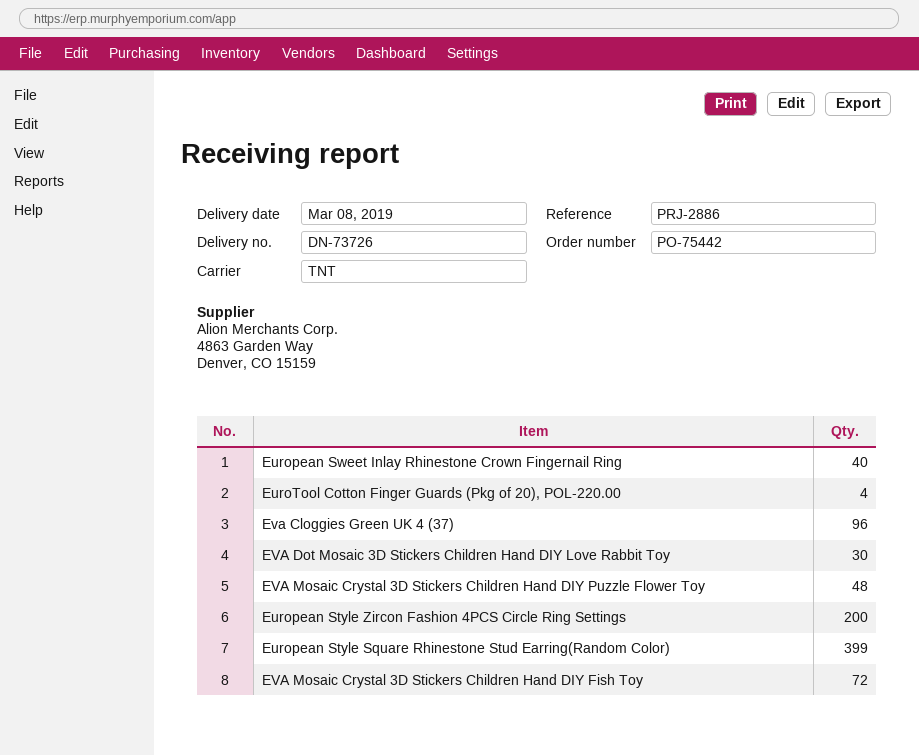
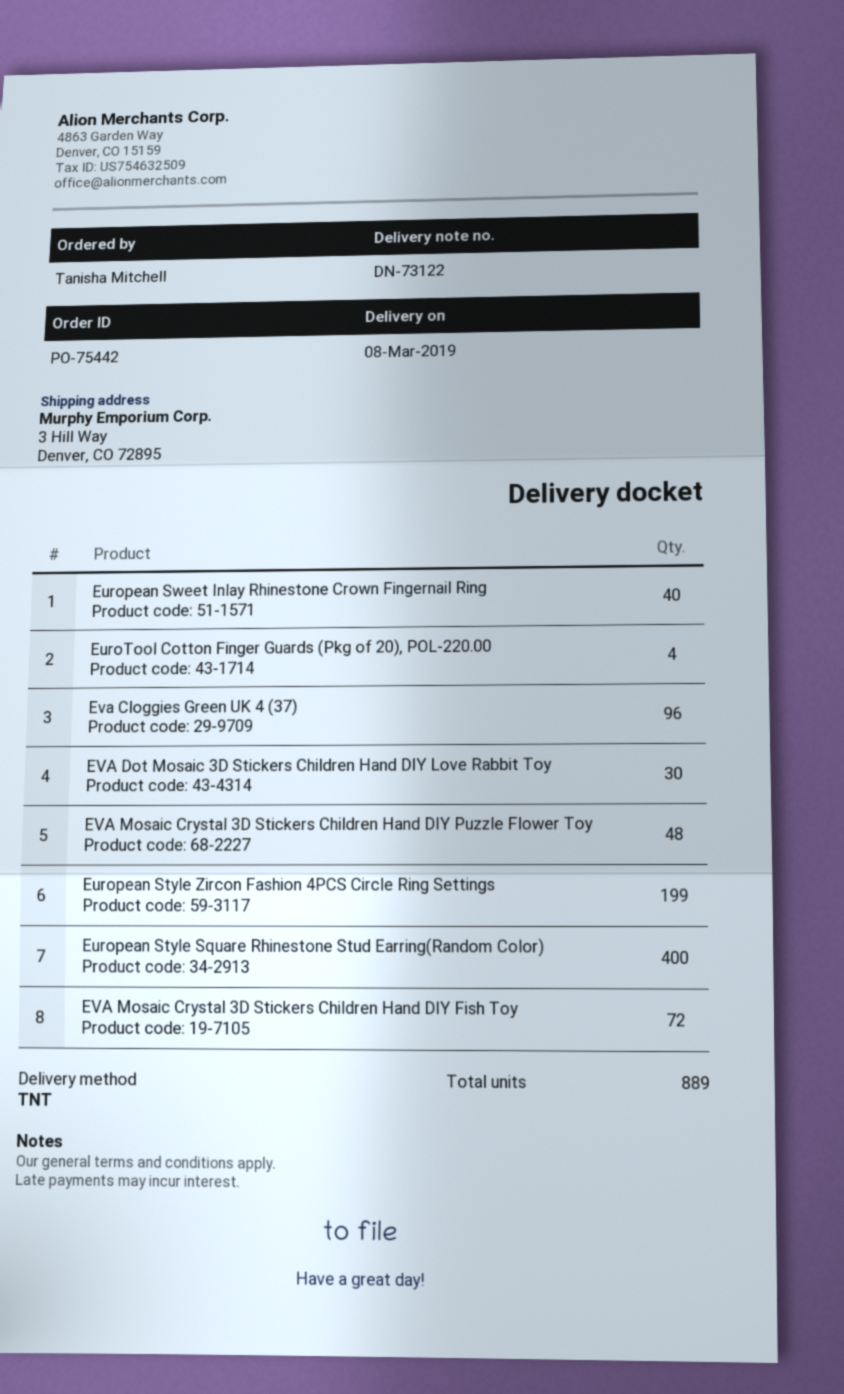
delivery note number: DN-73726 -> DN-73122
European Style Zircon Fashion 4PCS Circle Ring Settings: 200 -> 199
European Style Square Rhinestone Stud Earring(Random Color): 399 -> 400

